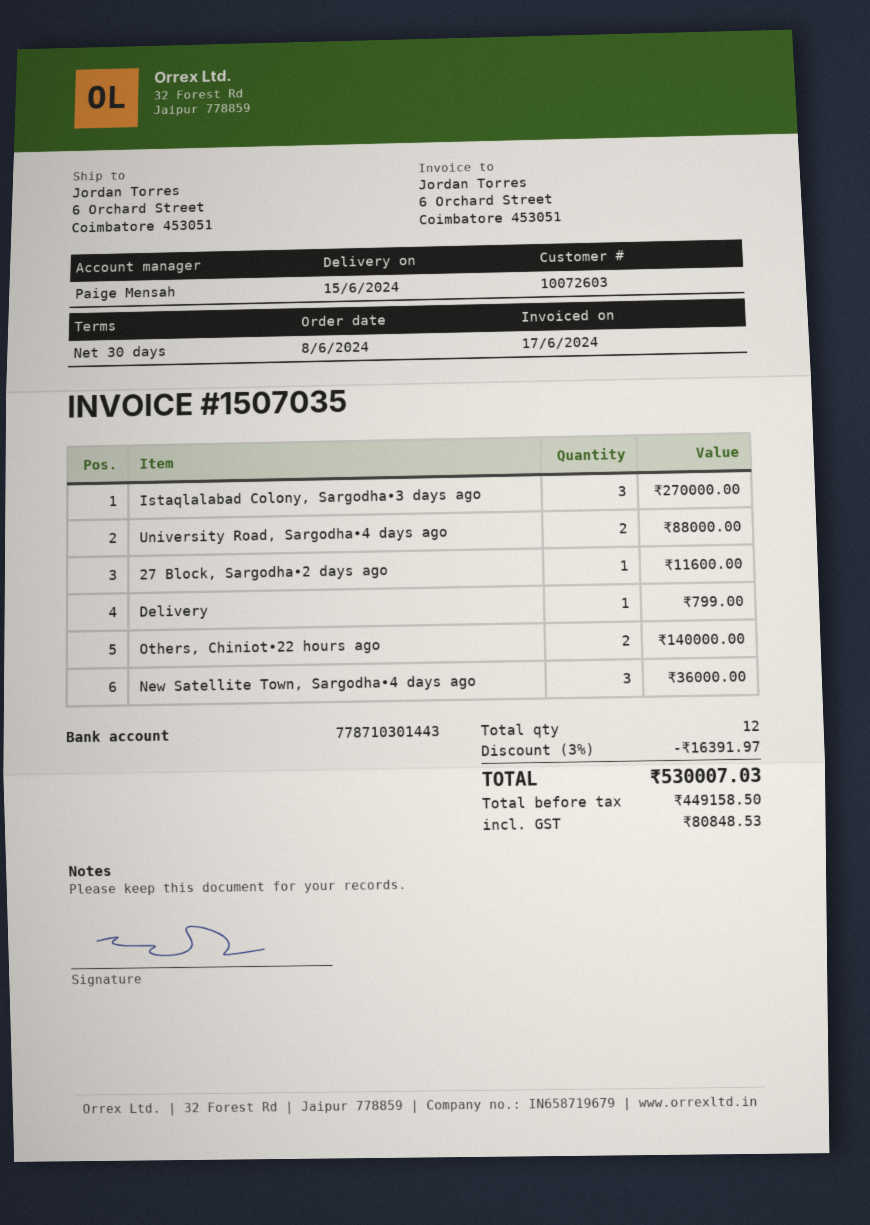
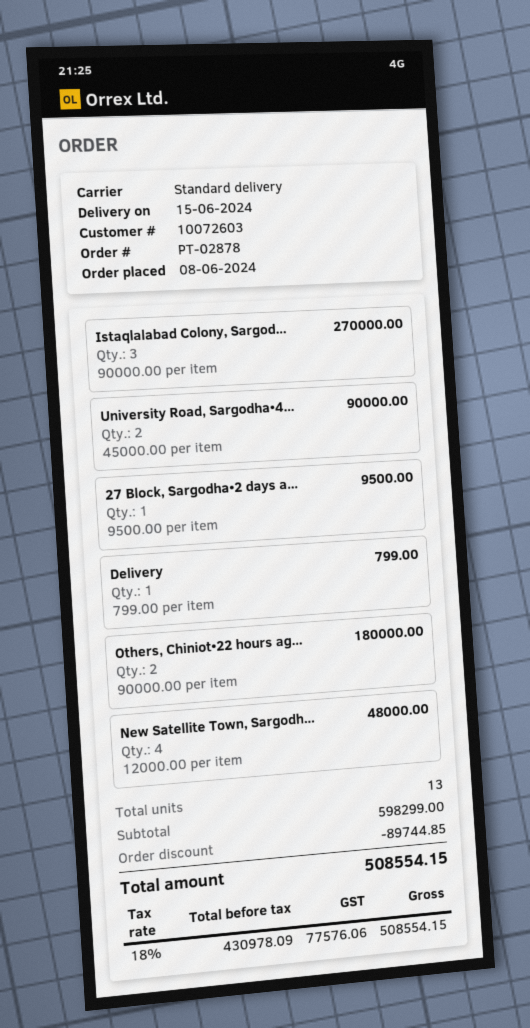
University Road, Sargodha•4 days ago: 2 for 88000.00 -> 2 for 90000.00
27 Block, Sargodha•2 days ago: 1 for 11600.00 -> 1 for 9500.00
Others, Chiniot•22 hours ago: 2 for 140000.00 -> 2 for 180000.00
New Satellite Town, Sargodha•4 days ago: 3 for 36000.00 -> 4 for 48000.00
total quantity: 12 -> 13
discount: 16391.97 -> 89744.85
net: 449158.50 -> 430978.09
tax: 80848.53 -> 77576.06
total: 530007.03 -> 508554.15

